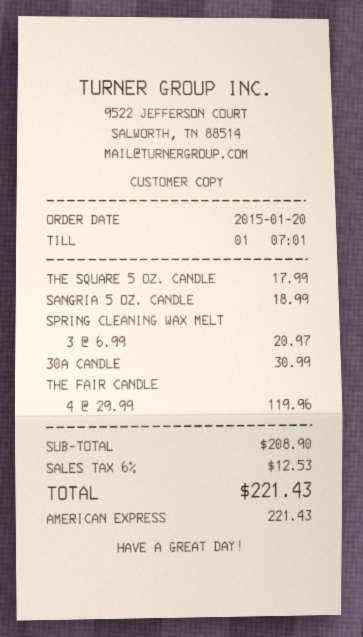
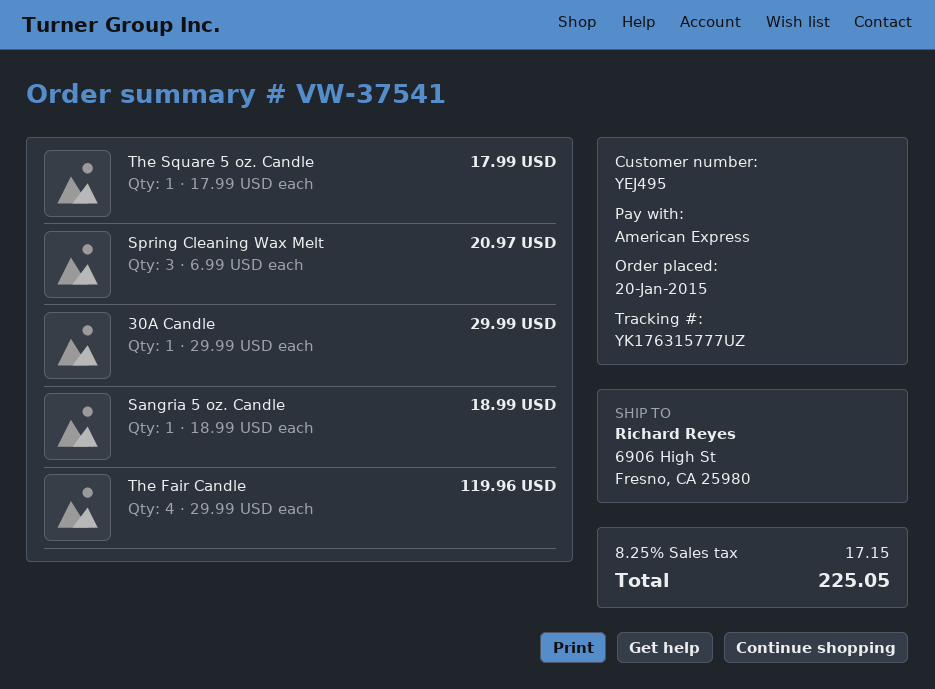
30A CANDLE: 1 x 30.99 = 30.99 -> 1 x 29.99 = 29.99
tax: 6% = 12.53 -> 8.25% = 17.15
total: 221.43 -> 225.05

